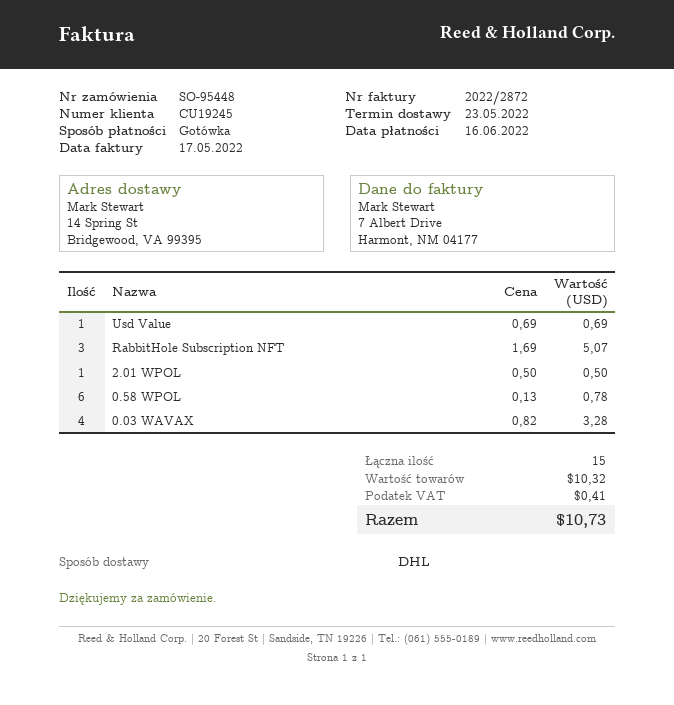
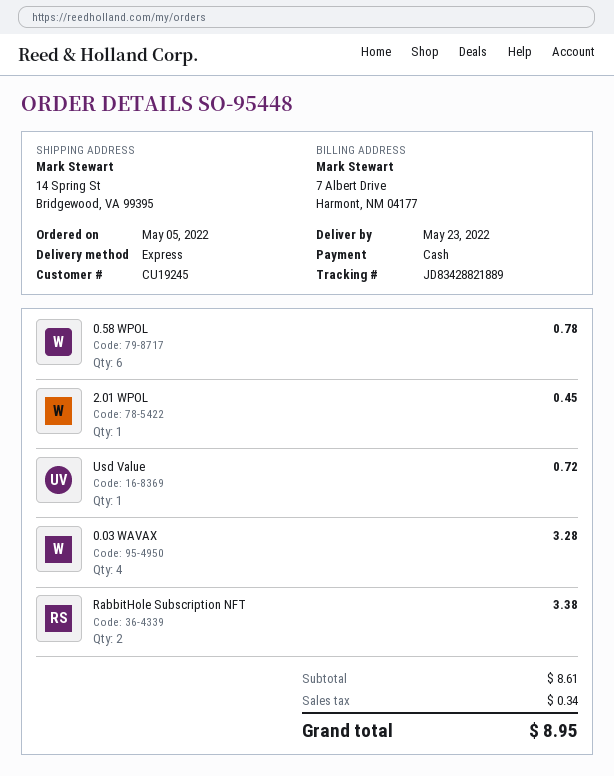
shipping method: DHL -> express
Usd Value: 1 for 0.69 -> 1 for 0.72
RabbitHole Subscription NFT: 3 for 5.07 -> 2 for 3.38
2.01 WPOL: 1 for 0.50 -> 1 for 0.45
subtotal: 10.32 -> 8.61
tax: 0.41 -> 0.34
total: 10.73 -> 8.95

